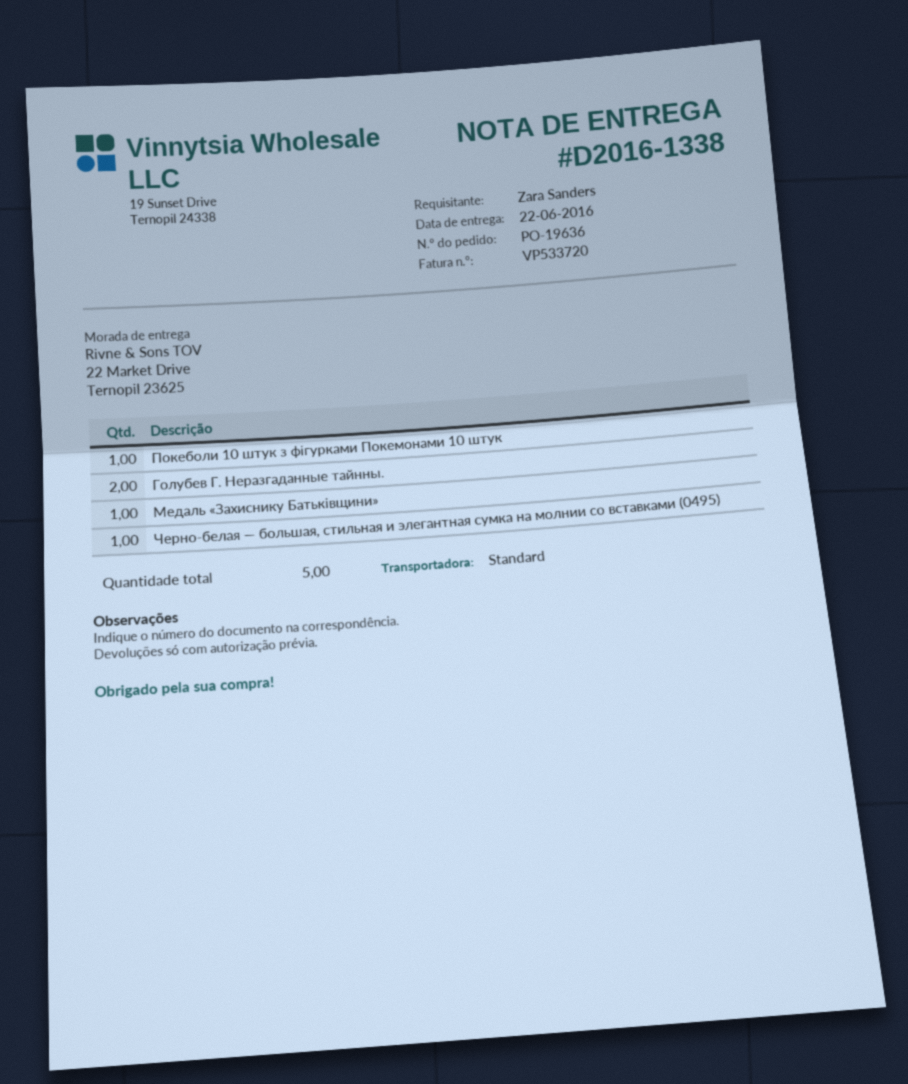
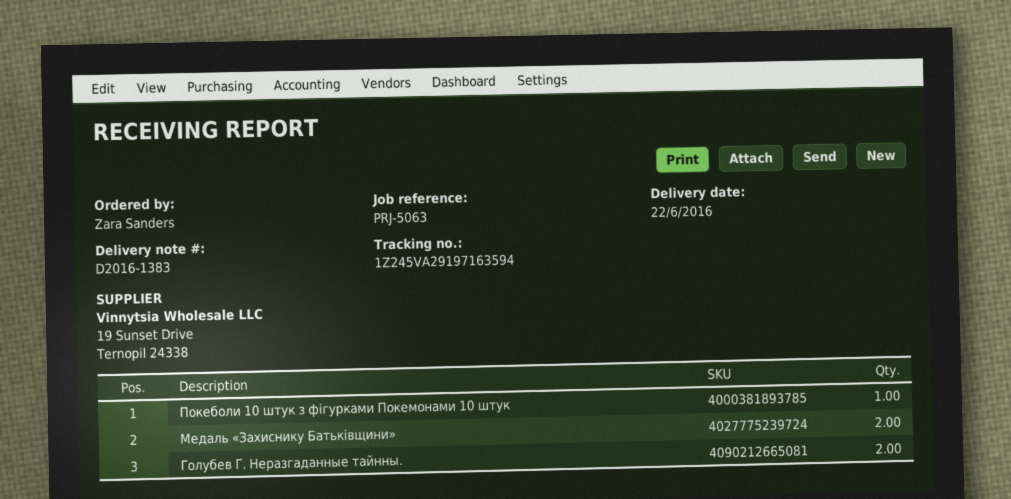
delivery note number: D2016-1338 -> D2016-1383
Медаль «Захиснику Батьківщини»: 1 -> 2
Черно-белая — большая, стильная и элегантная сумка на молнии со вставками (0495): 1 -> none

